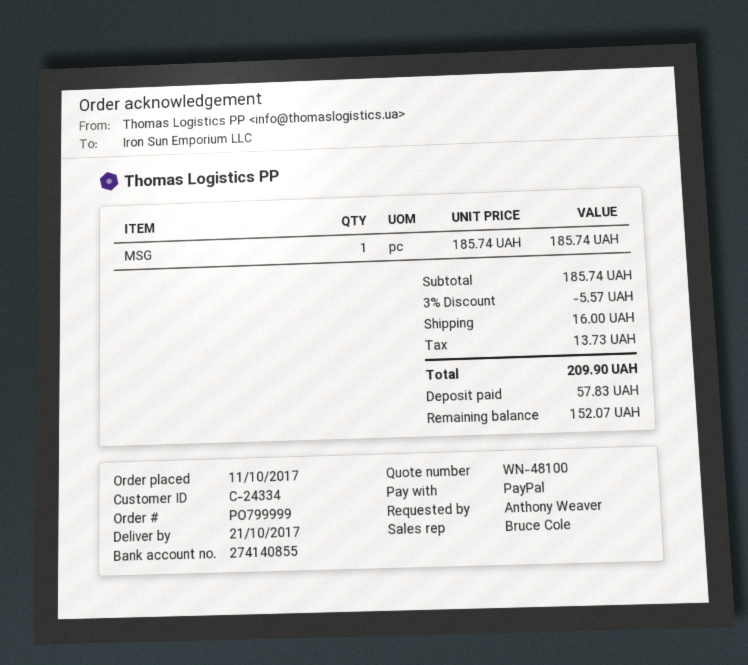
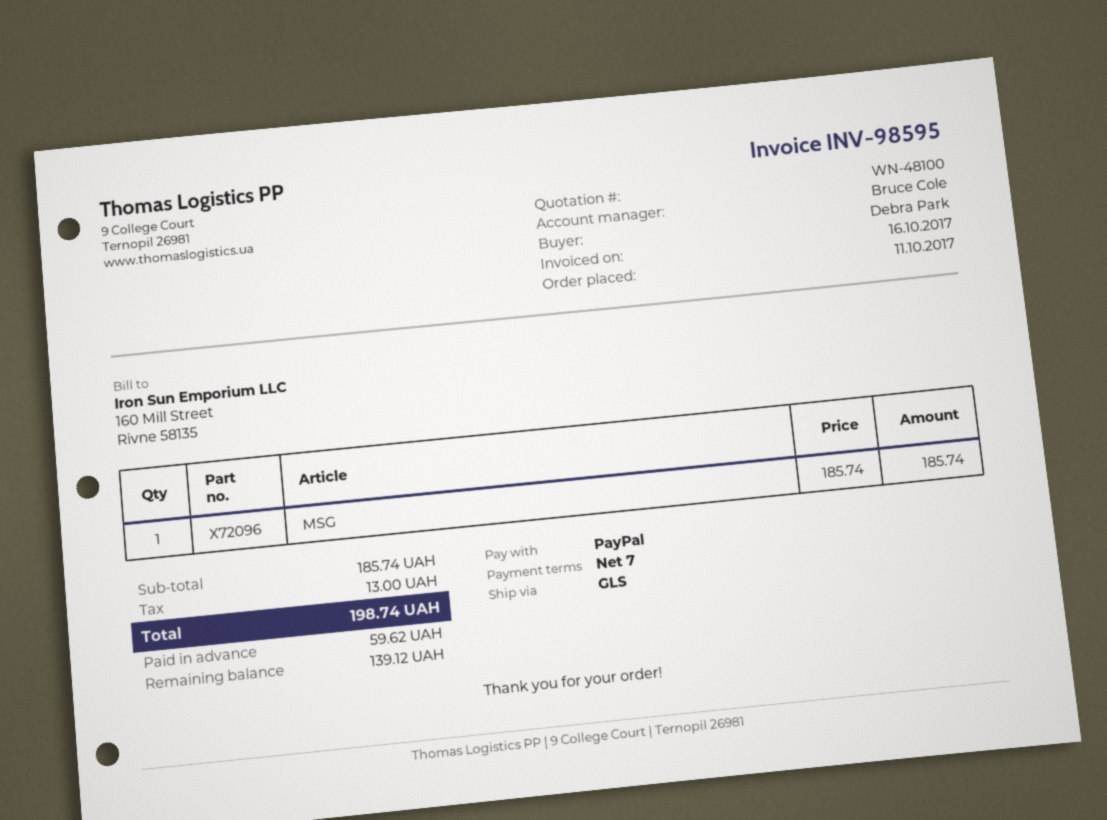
ordered by: Anthony Weaver -> Debra Park
discount: 3% = 5.57 -> none
shipping: 16.00 -> none
tax: 13.73 -> 13.00
total: 209.90 -> 198.74
deposit: 57.83 -> 59.62
balance: 152.07 -> 139.12

